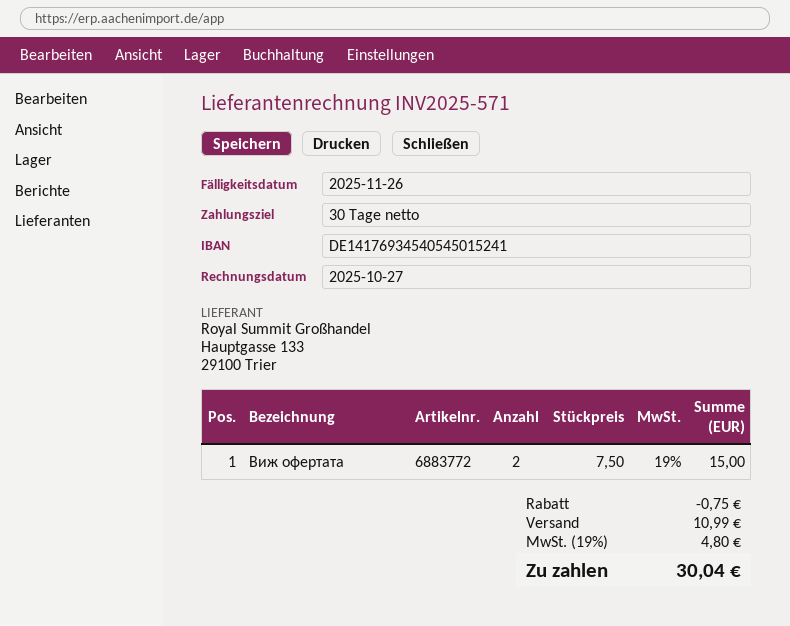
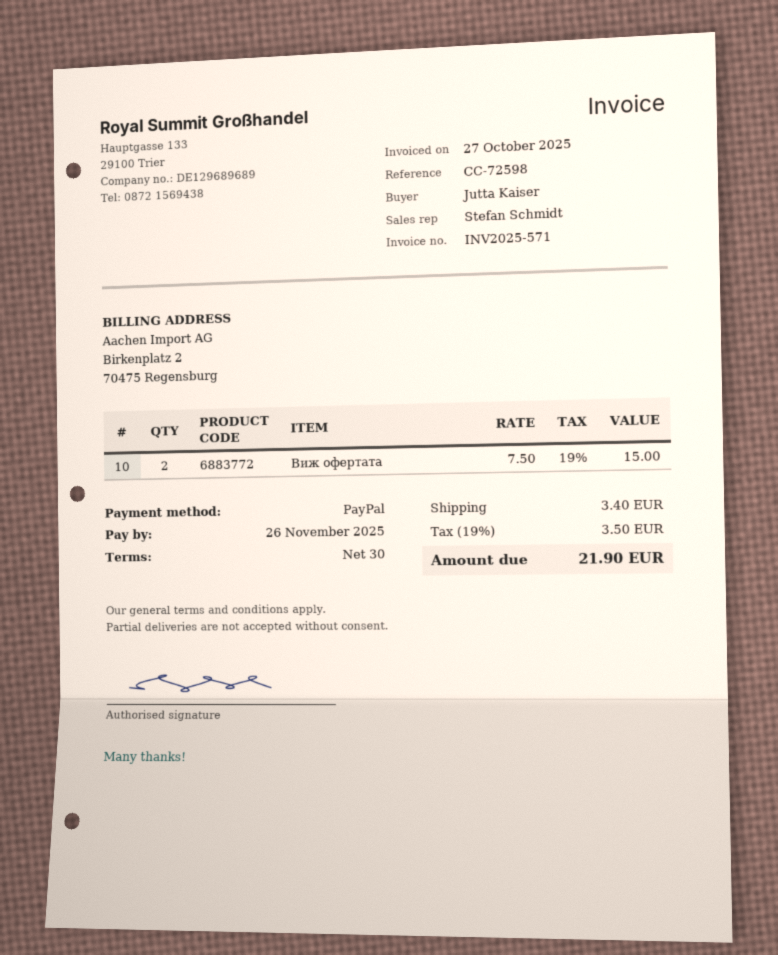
discount: 0.75 -> none
shipping: 10.99 -> 3.40
tax: 19% = 4.80 -> 19% = 3.50
total: 30.04 -> 21.90

